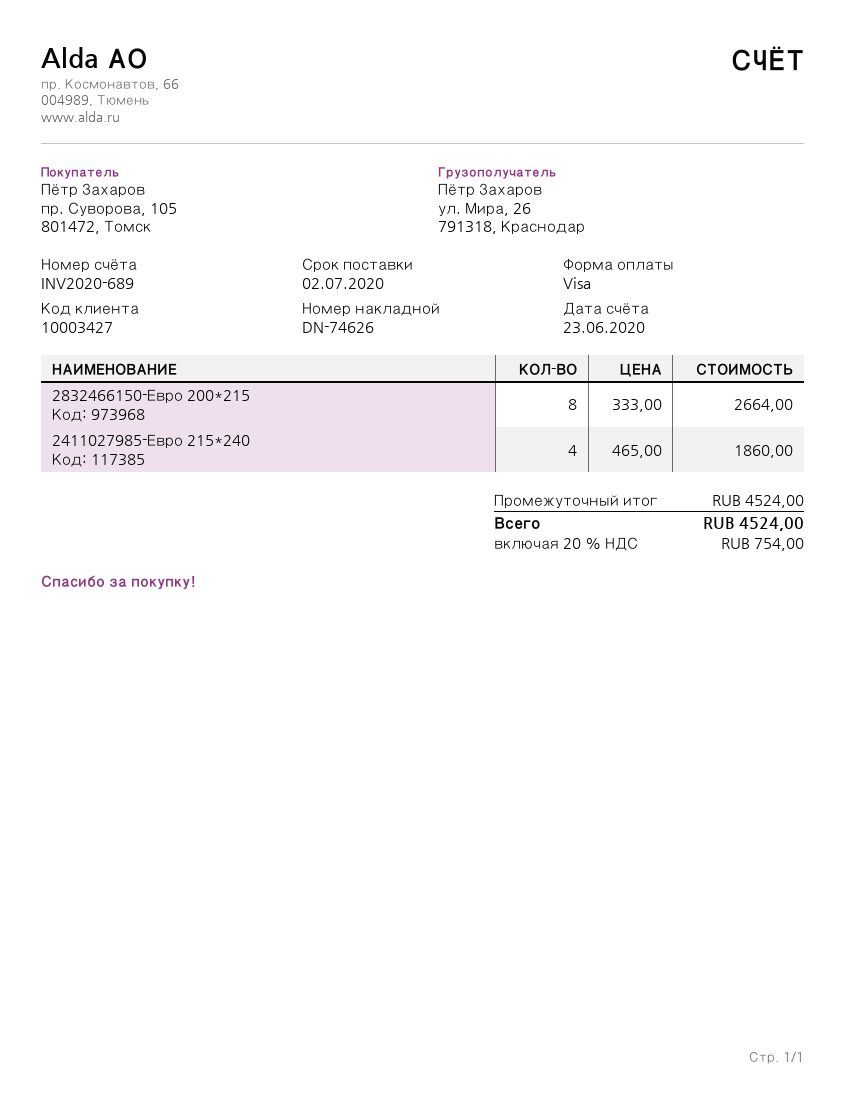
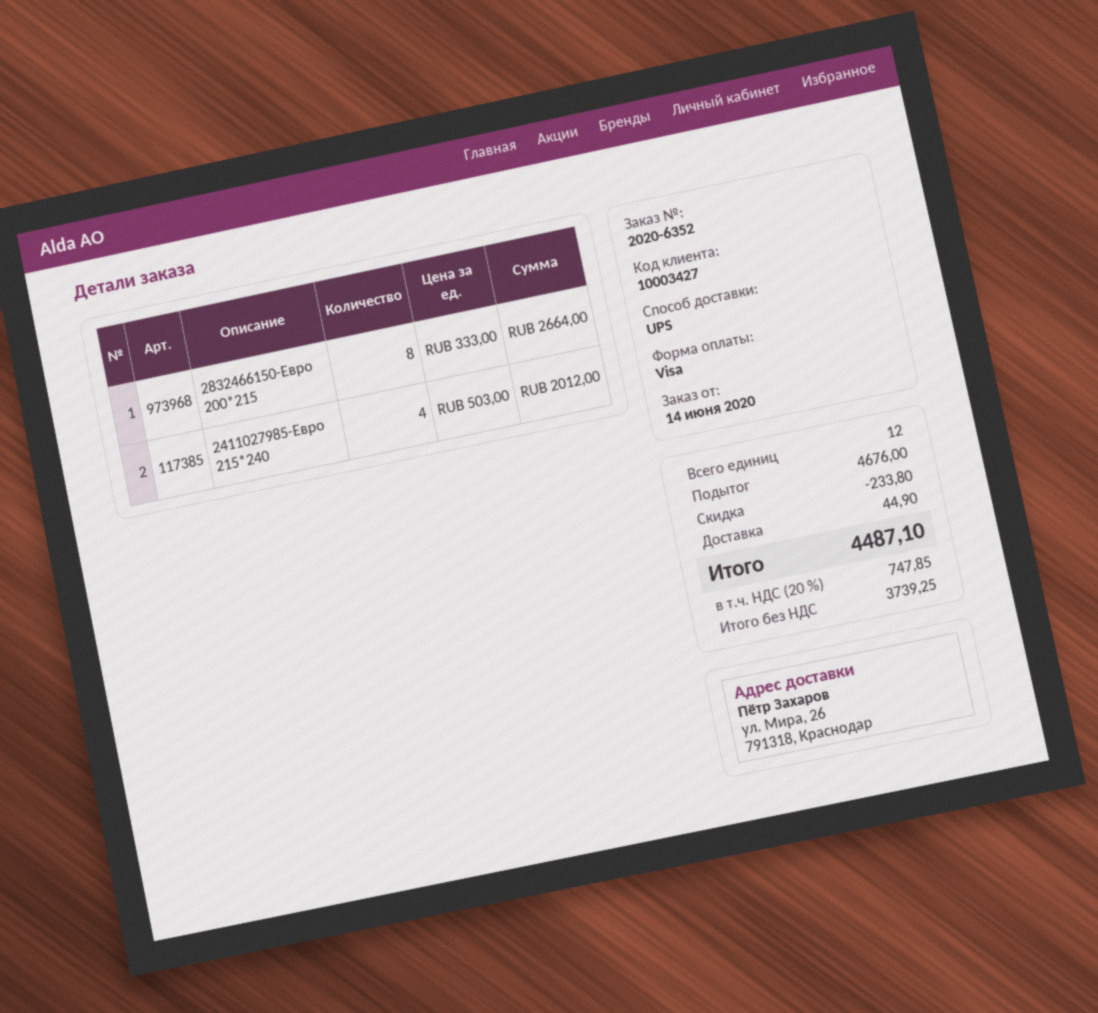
2411027985-Евро 215*240: 4 x 465.00 = 1860.00 -> 4 x 503.00 = 2012.00
subtotal: 4524.00 -> 4676.00
discount: none -> 233.80
shipping: none -> 44.90
tax: 20% = 754.00 -> 20% = 747.85
total: 4524.00 -> 4487.10

